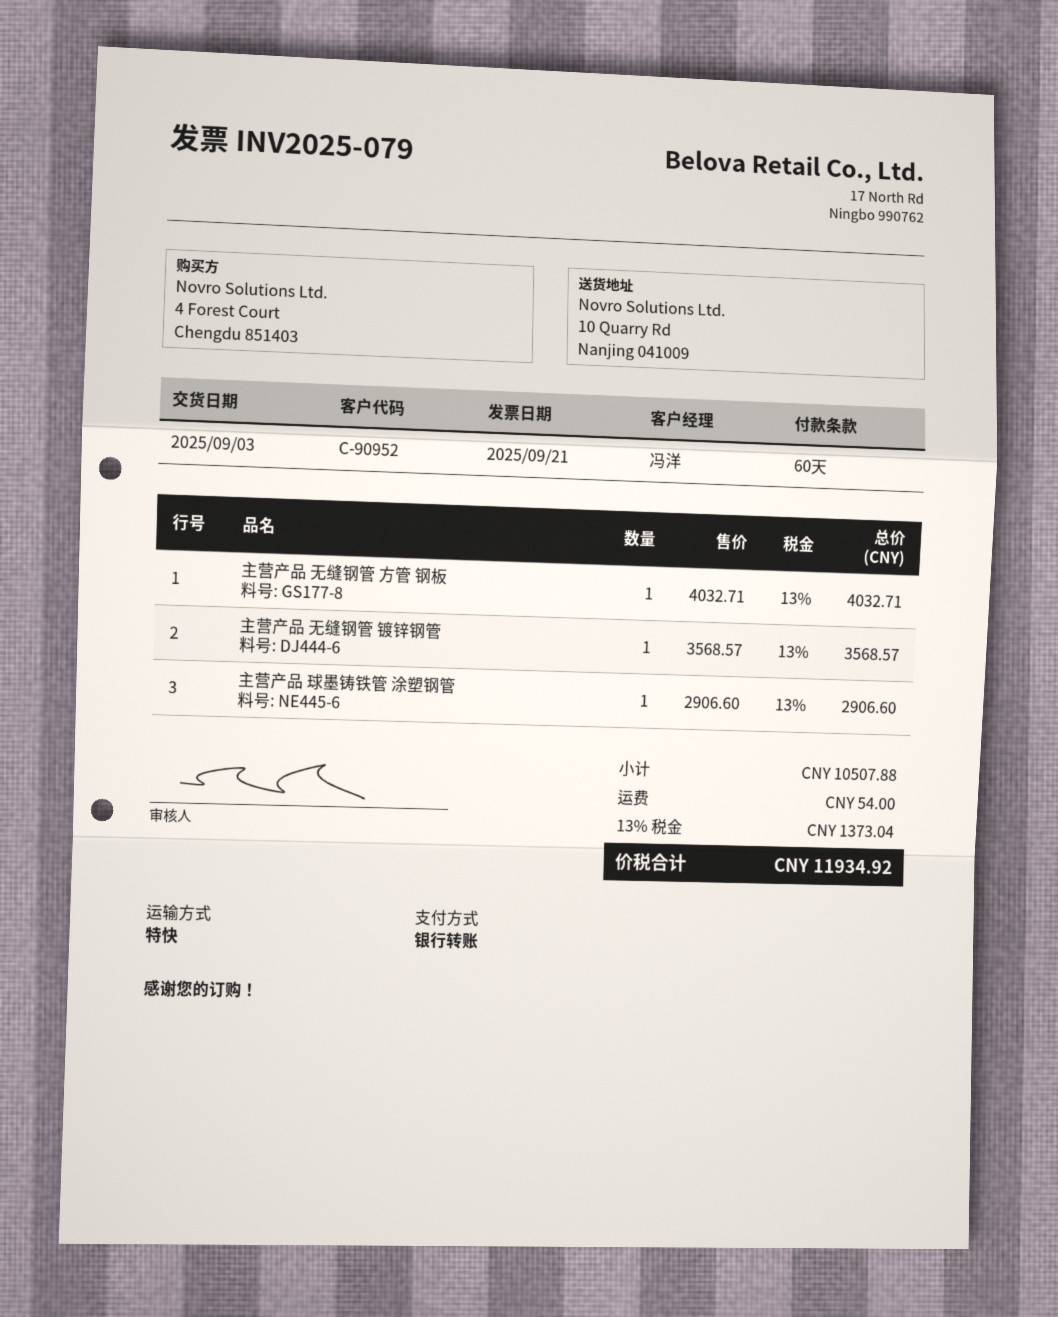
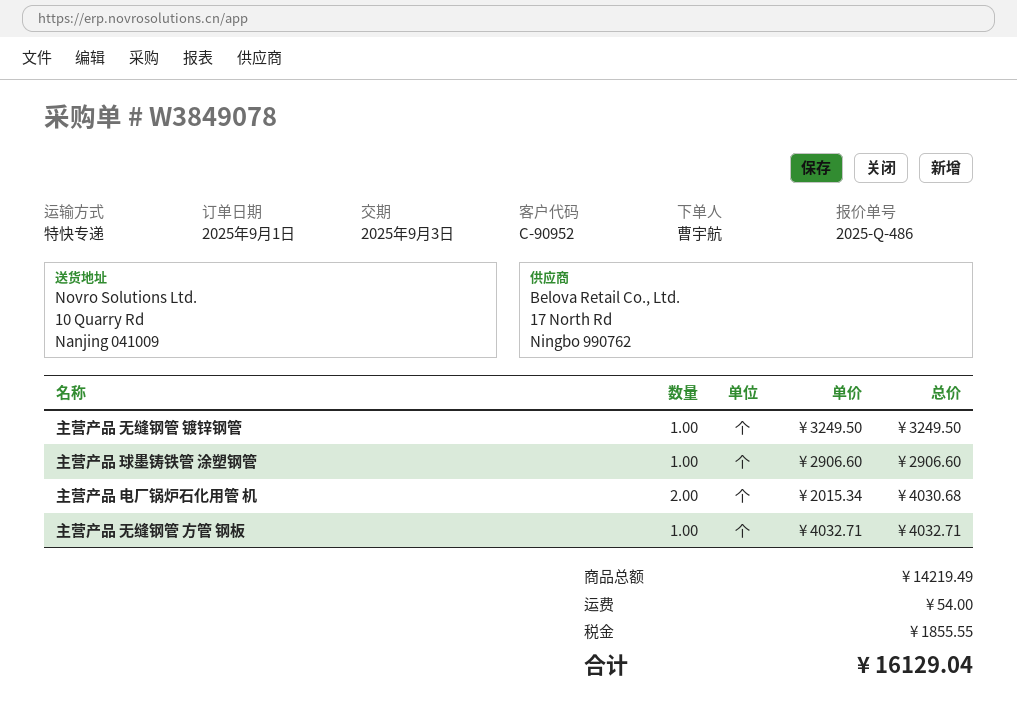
主营产品 无缝钢管 镀锌钢管: 1 x 3568.57 = 3568.57 -> 1 x 3249.50 = 3249.50
主营产品 电厂锅炉石化用管 机: none -> 2 x 2015.34 = 4030.68
subtotal: 10507.88 -> 14219.49
tax: 1373.04 -> 1855.55
total: 11934.92 -> 16129.04

